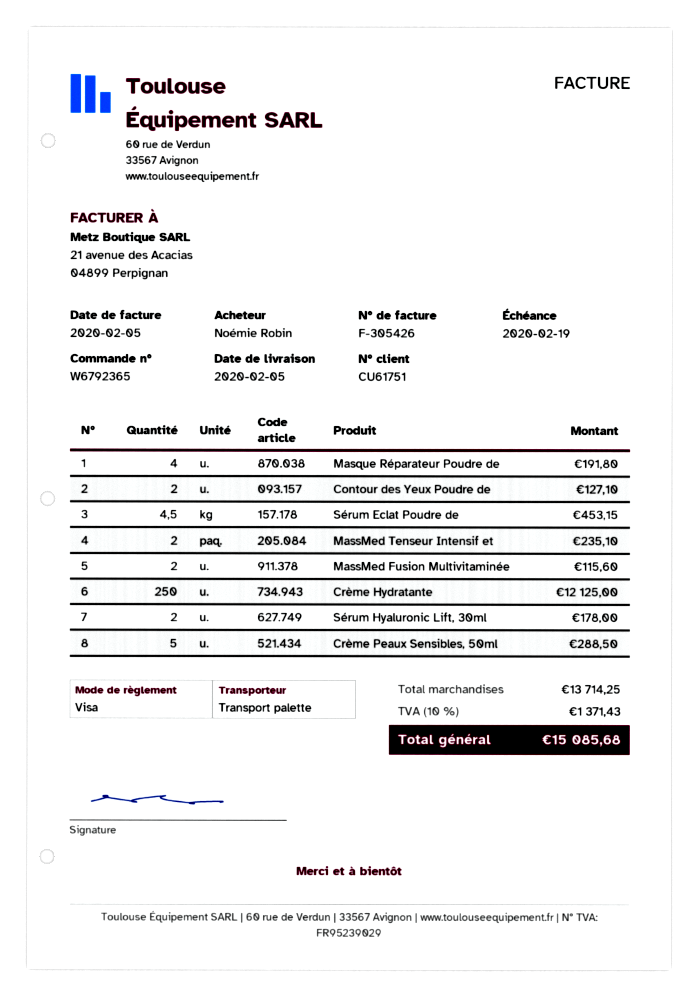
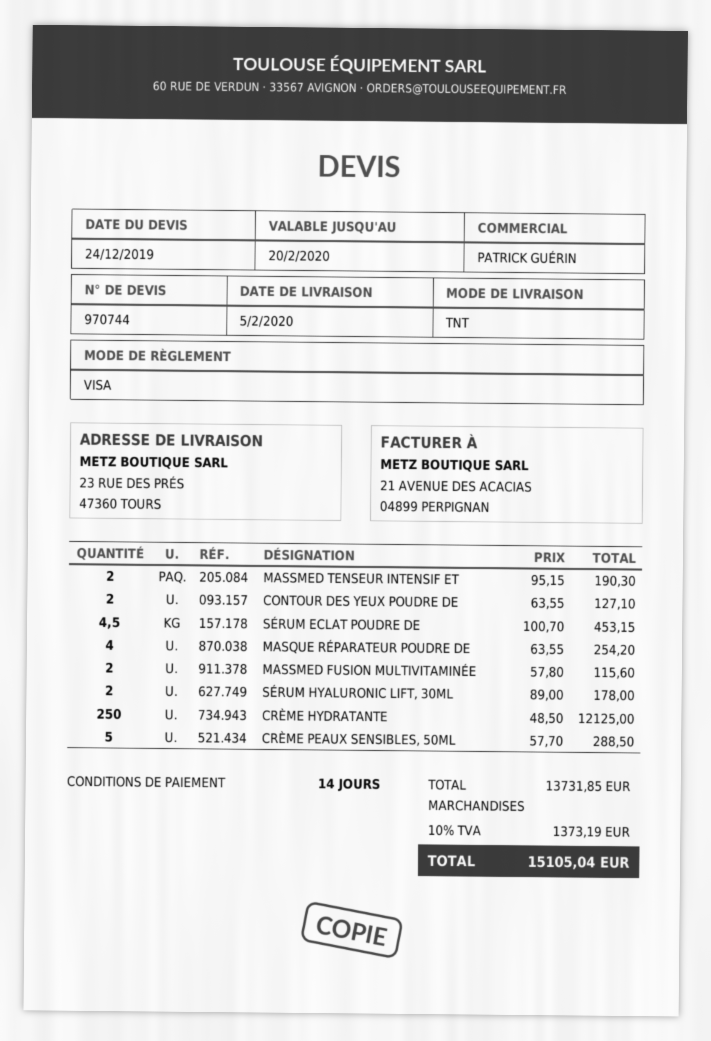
shipping method: pallet freight -> TNT
Masque Réparateur Poudre de: 4 for 191.80 -> 4 for 254.20
MassMed Tenseur Intensif et: 2 for 235.10 -> 2 for 190.30
subtotal: 13714.25 -> 13731.85
tax: 10% = 1371.43 -> 10% = 1373.19
total: 15085.68 -> 15105.04

